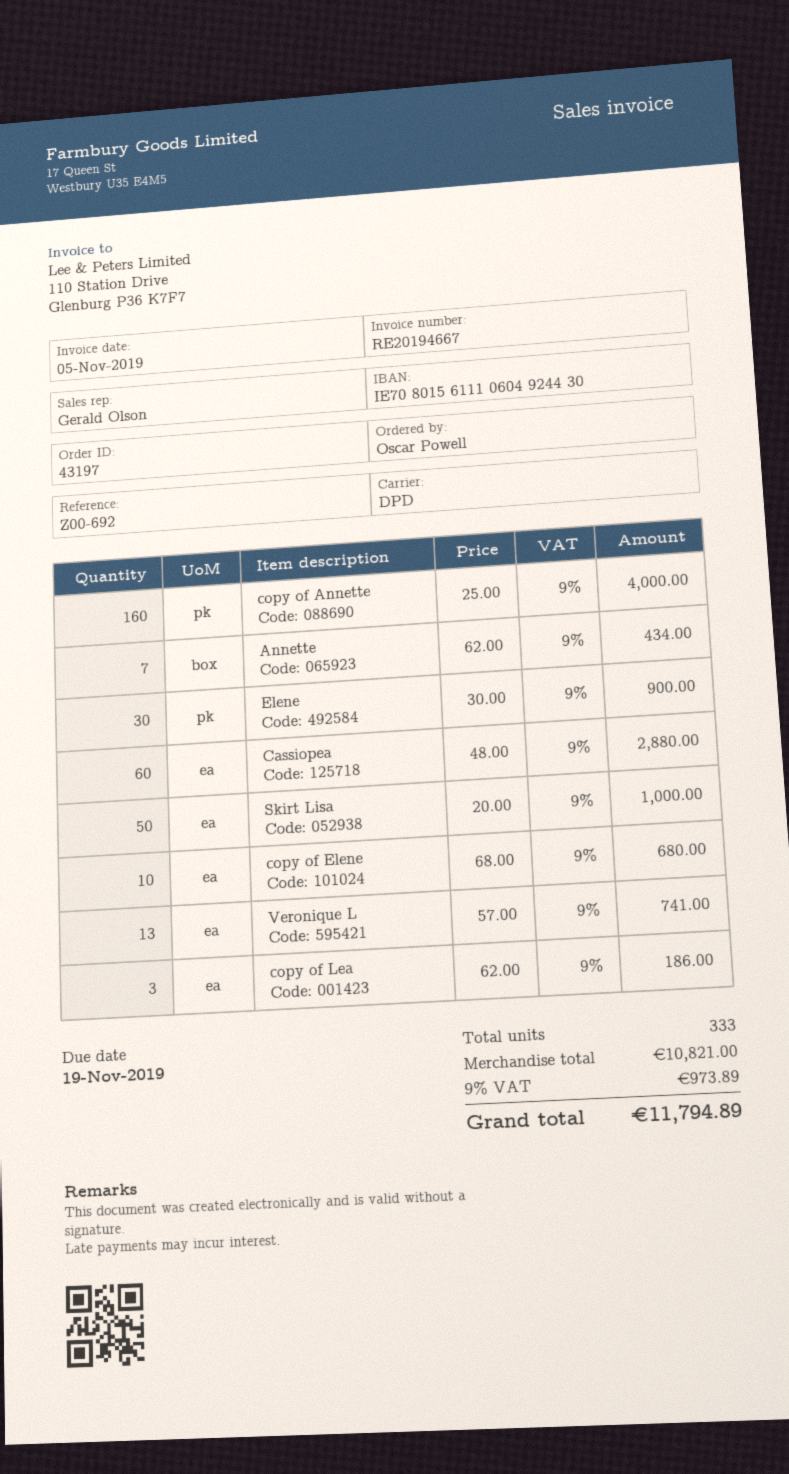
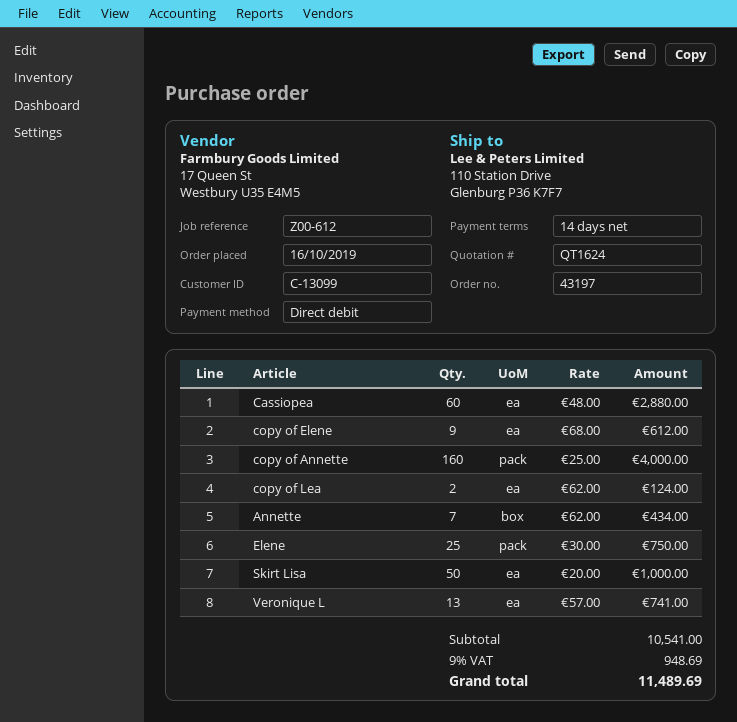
reference: Z00-692 -> Z00-612
Elene: 30 x 30.00 = 900.00 -> 25 x 30.00 = 750.00
copy of Elene: 10 x 68.00 = 680.00 -> 9 x 68.00 = 612.00
copy of Lea: 3 x 62.00 = 186.00 -> 2 x 62.00 = 124.00
subtotal: 10821.00 -> 10541.00
tax: 9% = 973.89 -> 9% = 948.69
total: 11794.89 -> 11489.69

